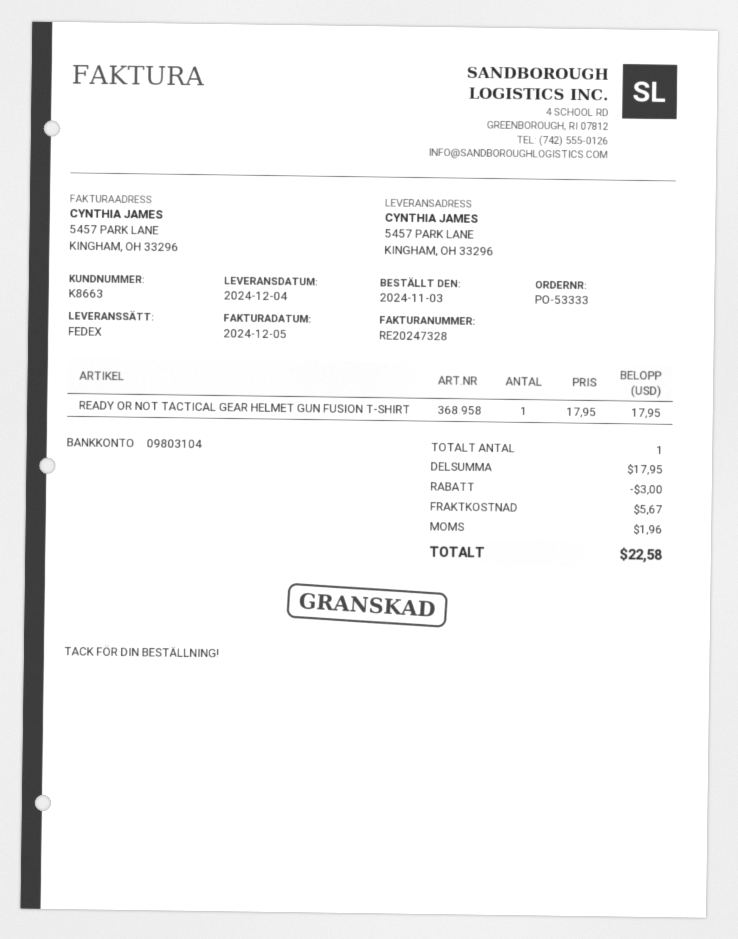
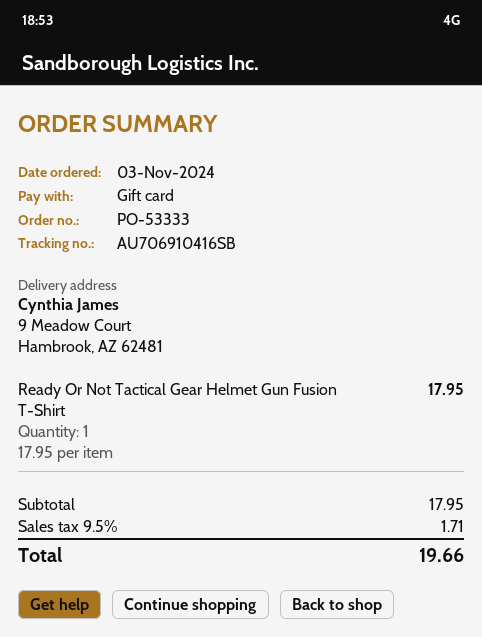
ship to: 5457 PARK LANE, KINGHAM, OH 33296 -> 9 Meadow Court, Hambrook, AZ 62481
discount: 3.00 -> none
shipping: 5.67 -> none
tax: 1.96 -> 1.71
total: 22.58 -> 19.66

